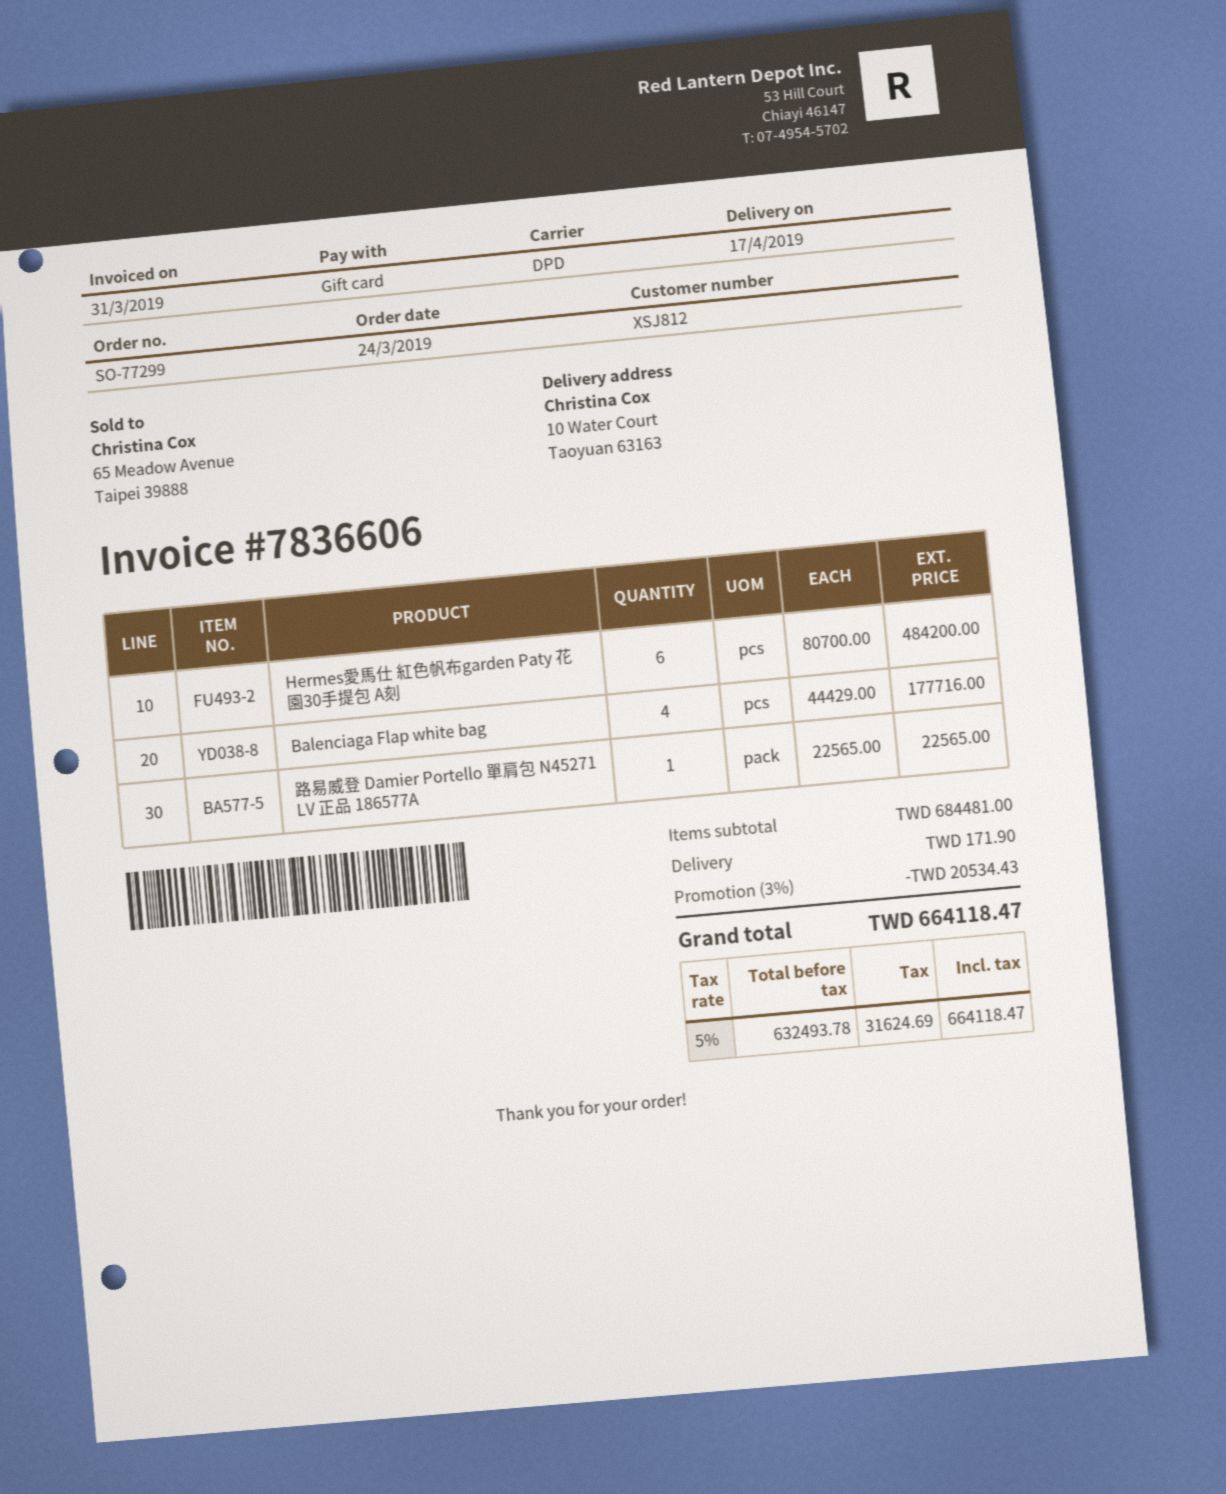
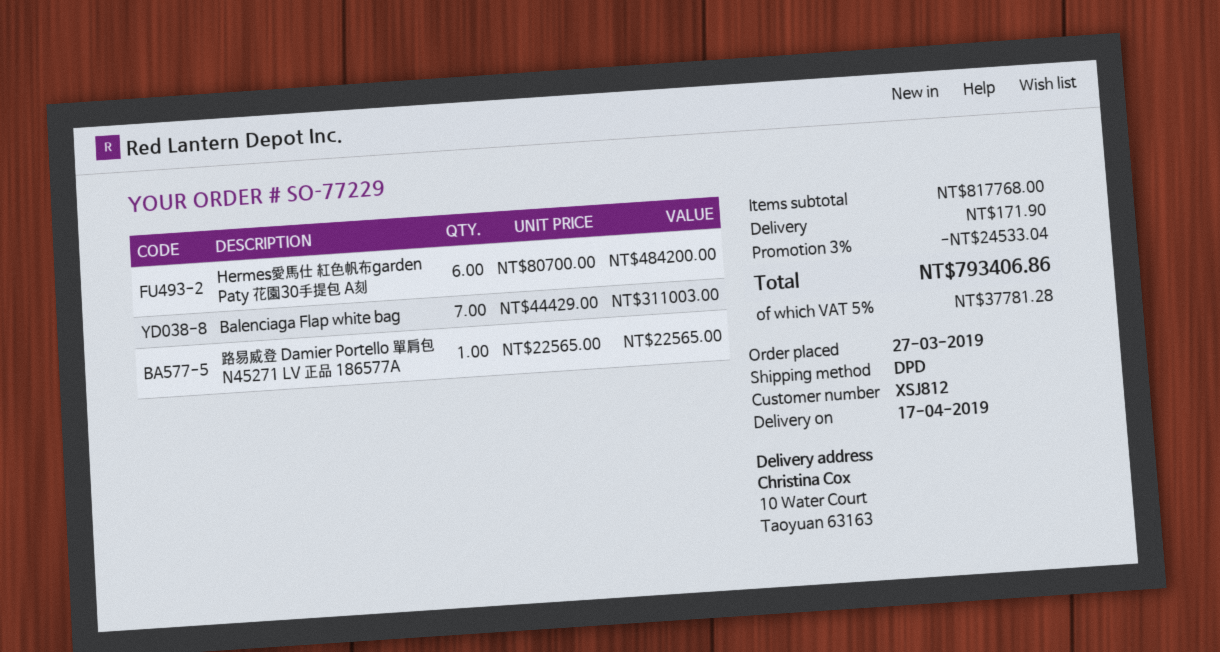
order number: SO-77299 -> SO-77229
order date: 2019-03-24 -> 2019-03-27
Balenciaga Flap white bag: 4 x 44429.00 = 177716.00 -> 7 x 44429.00 = 311003.00
subtotal: 684481.00 -> 817768.00
discount: 3% = 20534.43 -> 3% = 24533.04
tax: 5% = 31624.69 -> 5% = 37781.28
total: 664118.47 -> 793406.86

